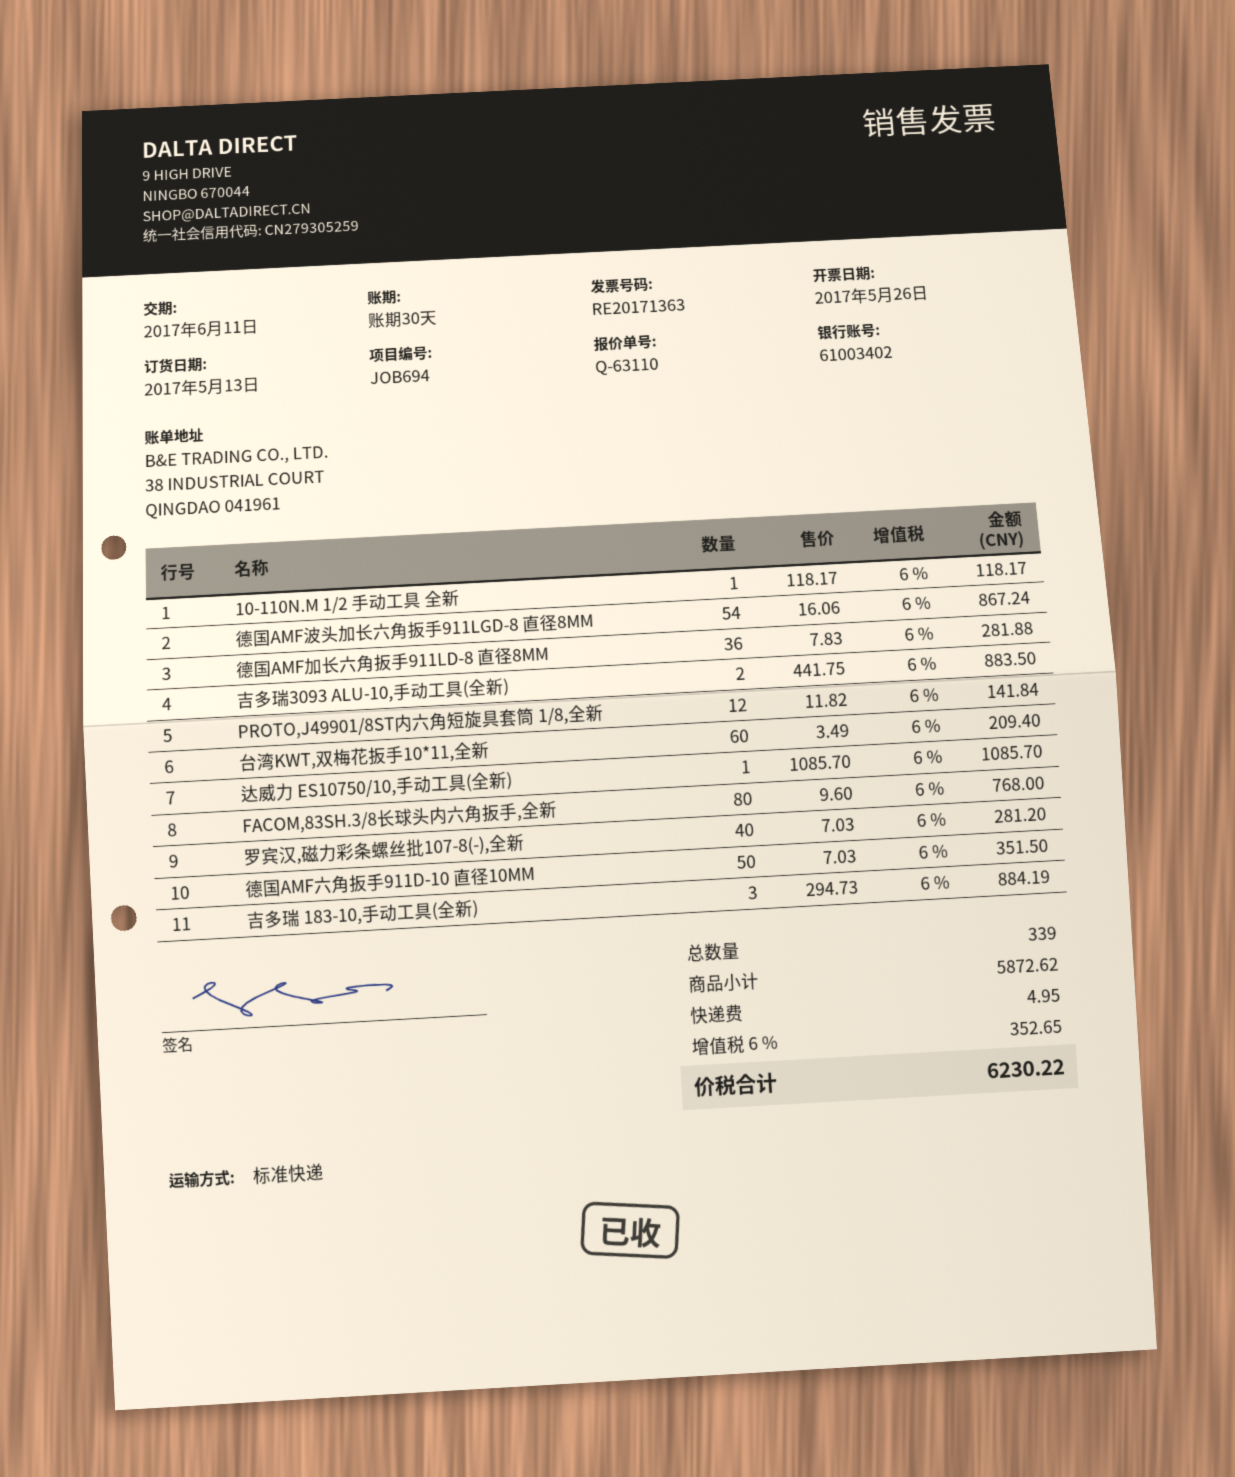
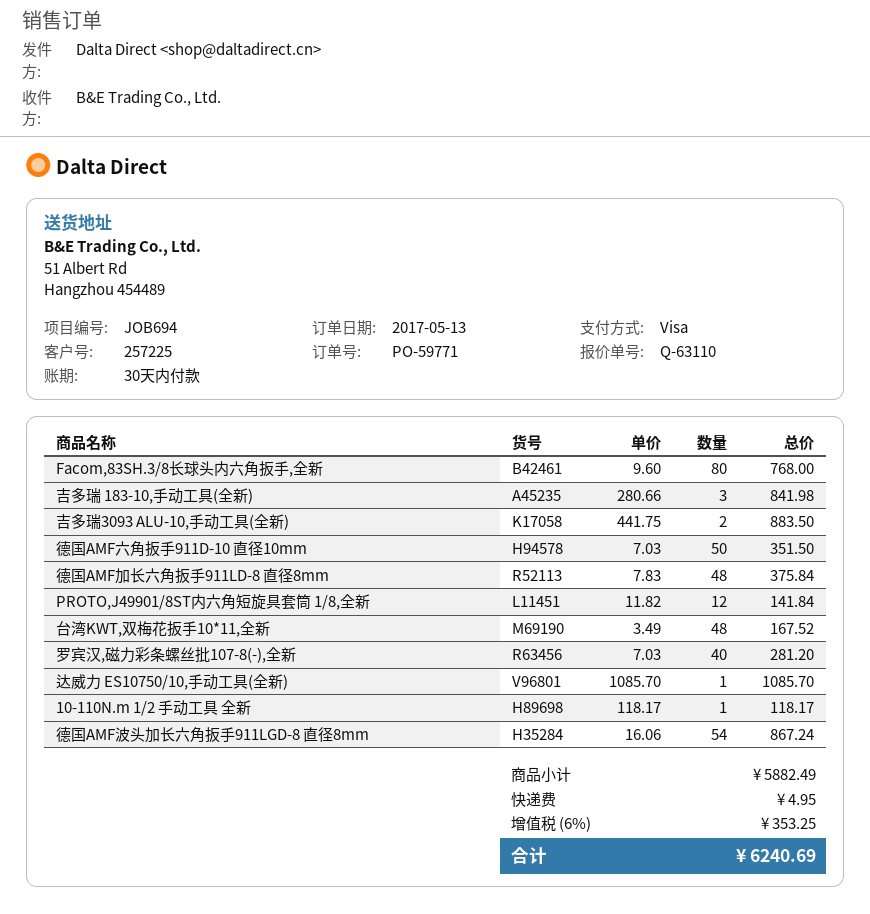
德国AMF加长六角扳手911LD-8 直径8MM: 36 x 7.83 = 281.88 -> 48 x 7.83 = 375.84
台湾KWT,双梅花扳手10*11,全新: 60 x 3.49 = 209.40 -> 48 x 3.49 = 167.52
吉多瑞 183-10,手动工具(全新): 3 x 294.73 = 884.19 -> 3 x 280.66 = 841.98
subtotal: 5872.62 -> 5882.49
tax: 6% = 352.65 -> 6% = 353.25
total: 6230.22 -> 6240.69

